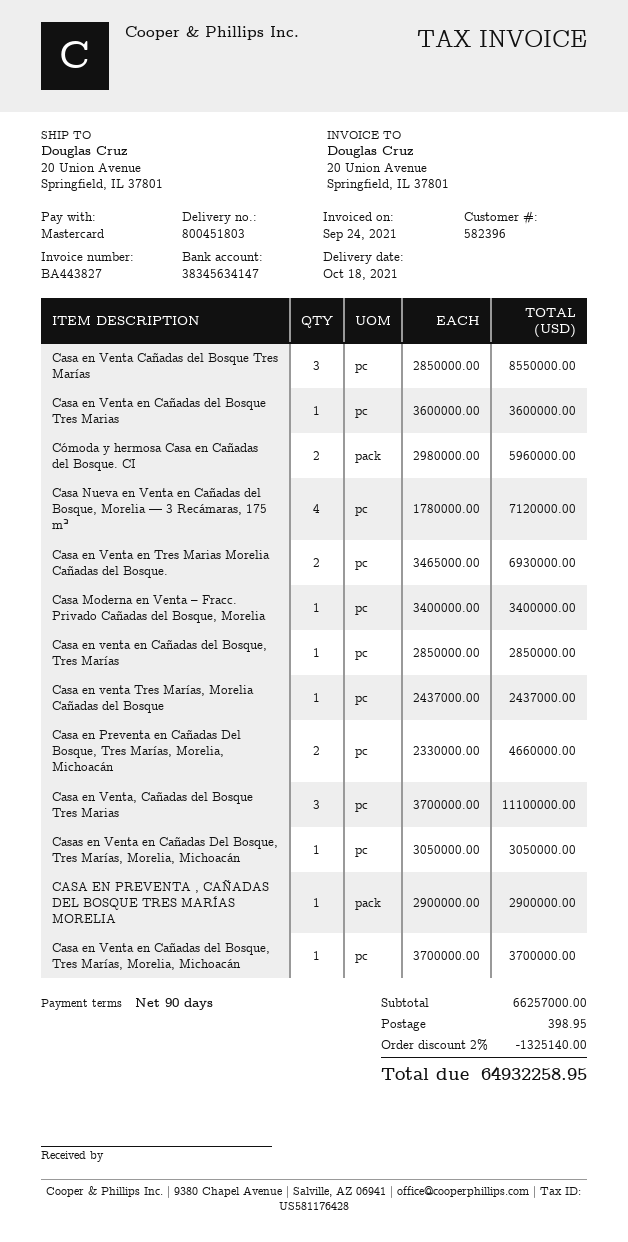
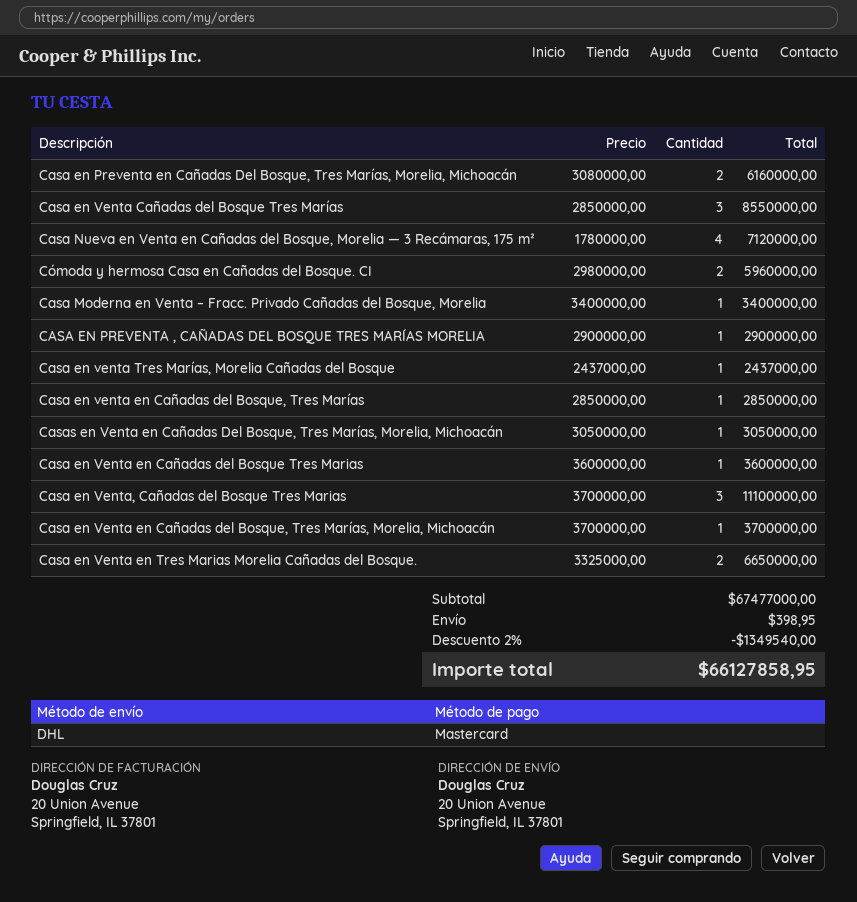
Casa en Venta en Tres Marias Morelia Cañadas del Bosque.: 2 x 3465000.00 = 6930000.00 -> 2 x 3325000.00 = 6650000.00
Casa en Preventa en Cañadas Del Bosque, Tres Marías, Morelia, Michoacán: 2 x 2330000.00 = 4660000.00 -> 2 x 3080000.00 = 6160000.00
subtotal: 66257000.00 -> 67477000.00
discount: 2% = 1325140.00 -> 2% = 1349540.00
total: 64932258.95 -> 66127858.95

